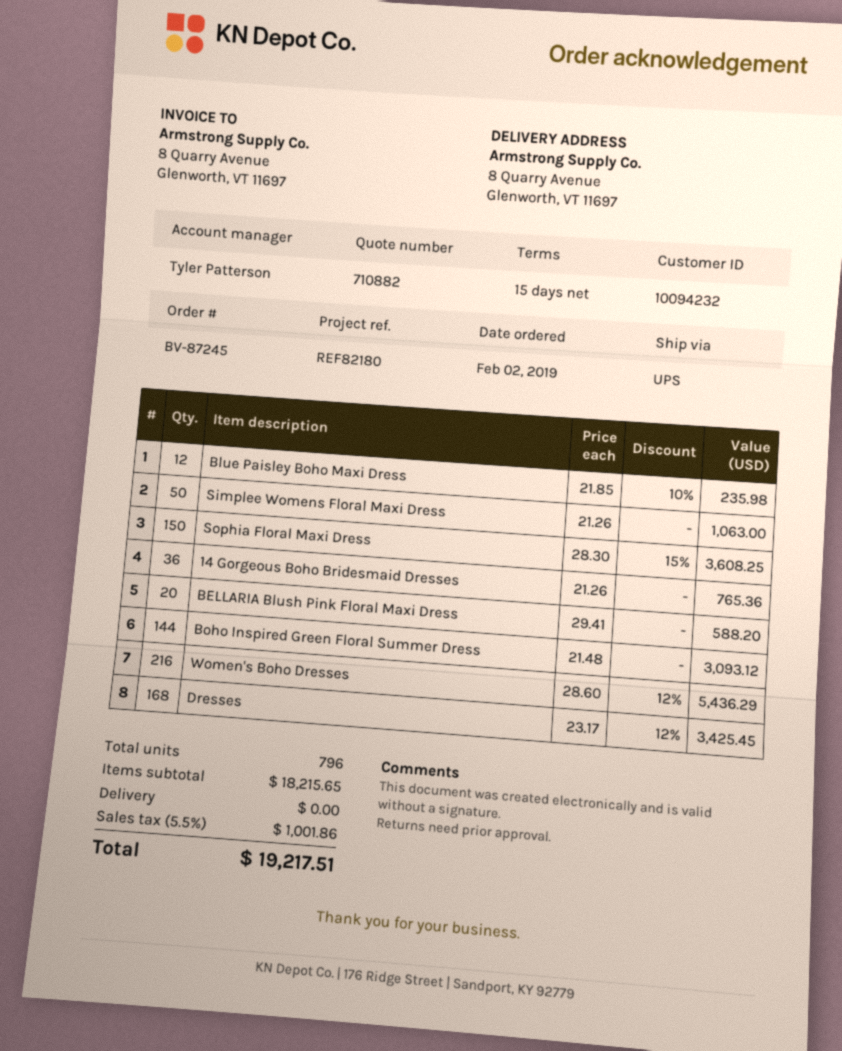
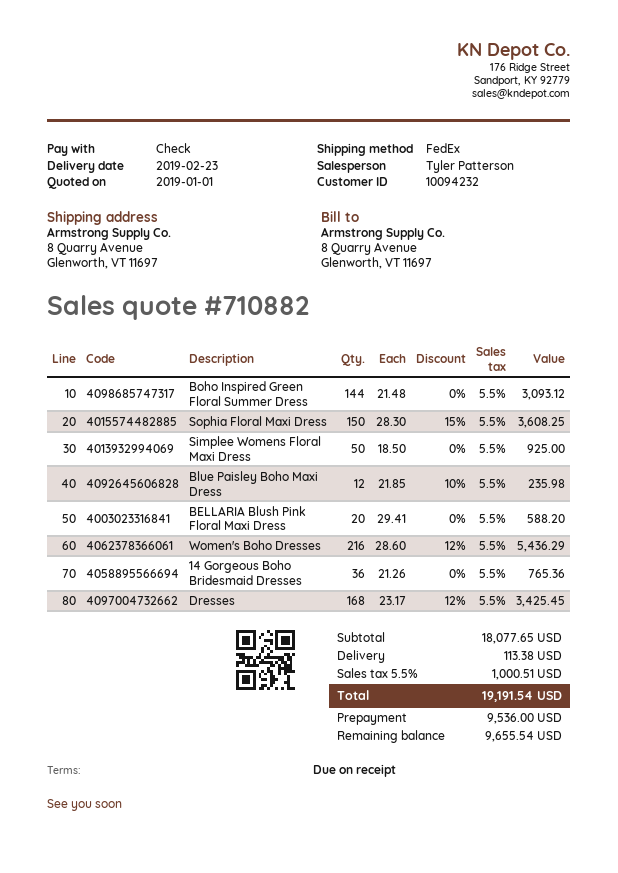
payment terms: 15 days -> on receipt
shipping method: UPS -> FedEx
Simplee Womens Floral Maxi Dress: 50 x 21.26 = 1063.00 -> 50 x 18.50 = 925.00
subtotal: 18215.65 -> 18077.65
shipping: 0.00 -> 113.38
tax: 5.5% = 1001.86 -> 5.5% = 1000.51
total: 19217.51 -> 19191.54

